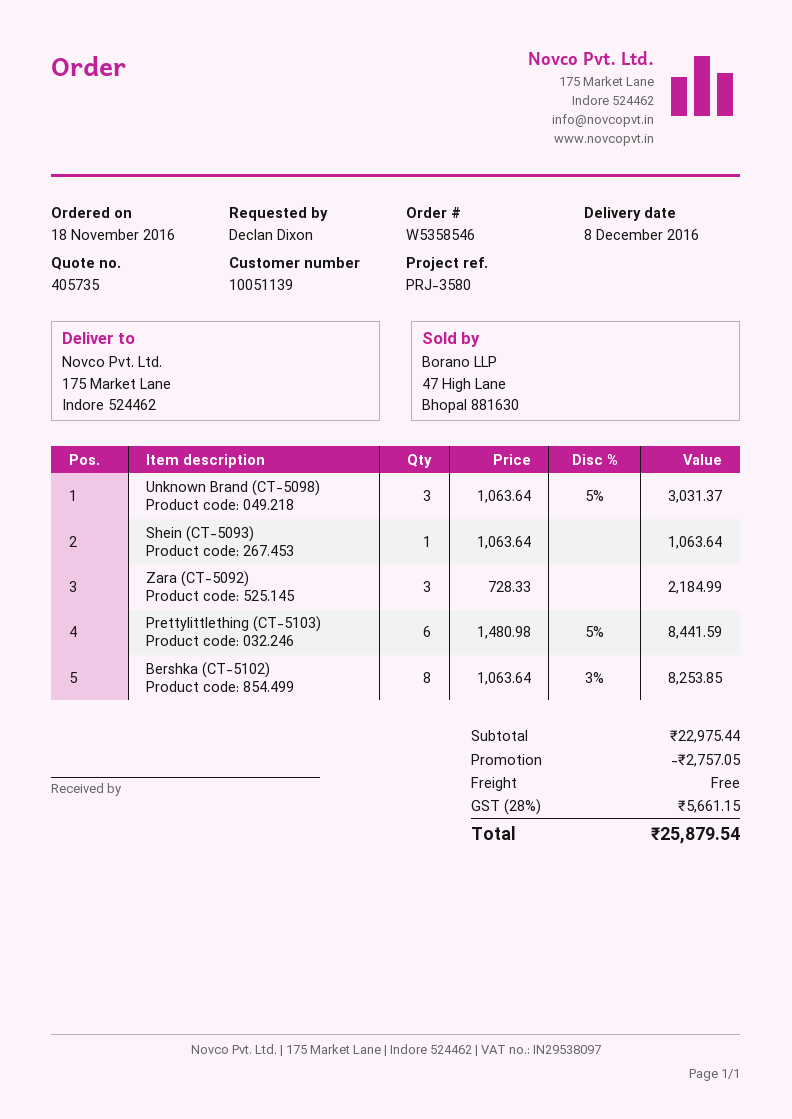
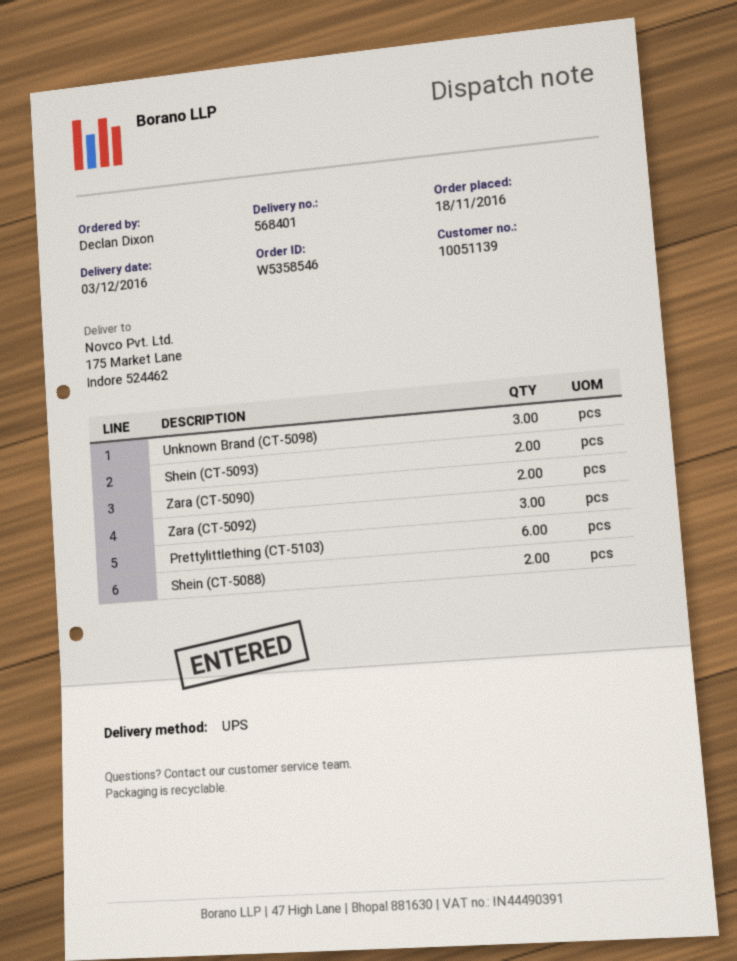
delivery date: 2016-12-08 -> 2016-12-03
Shein (CT-5093): 1 -> 2
Bershka (CT-5102): 8 -> none
Zara (CT-5090): none -> 2
Shein (CT-5088): none -> 2

